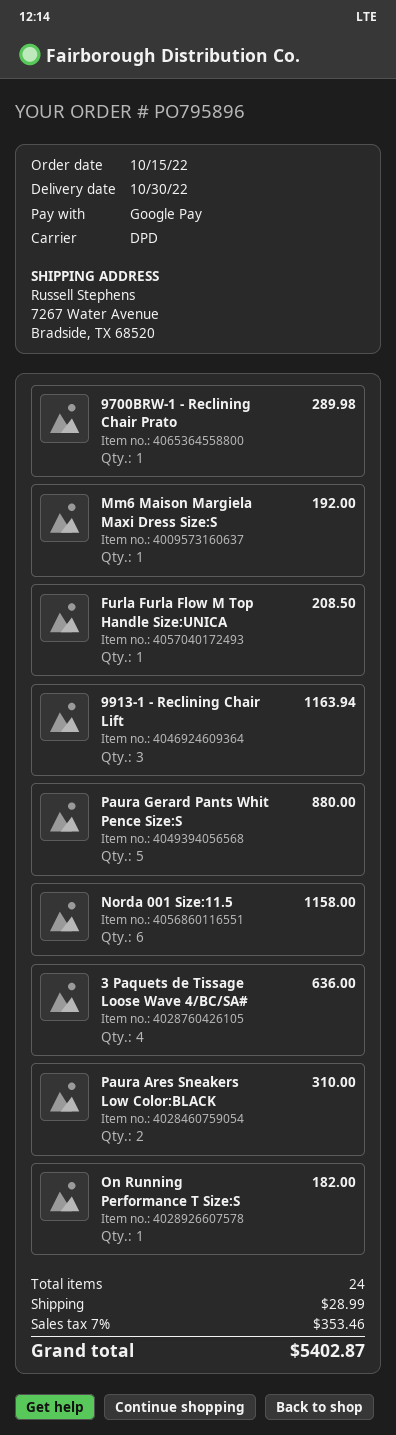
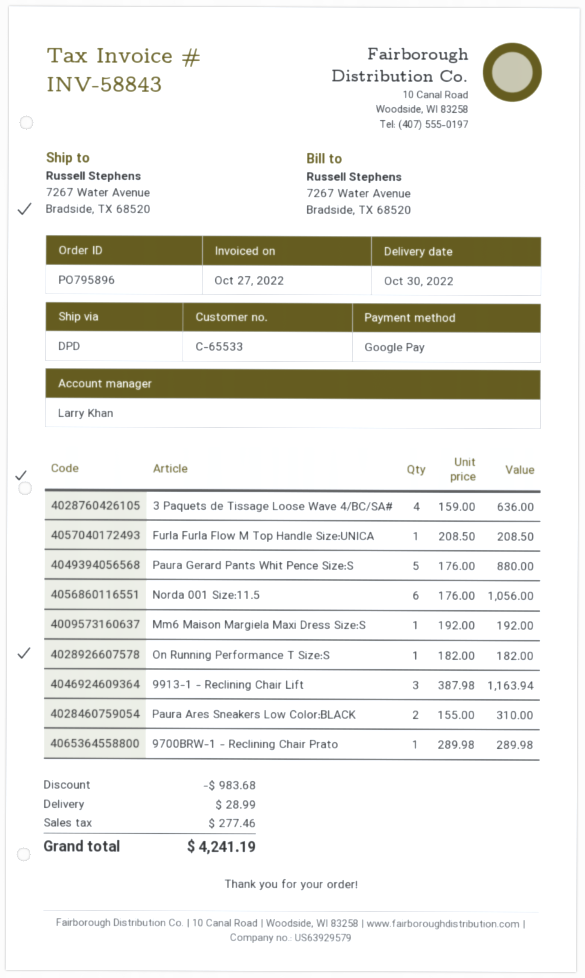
Norda 001 Size:11.5: 6 for 1158.00 -> 6 for 1056.00
discount: none -> 983.68
tax: 353.46 -> 277.46
total: 5402.87 -> 4241.19

